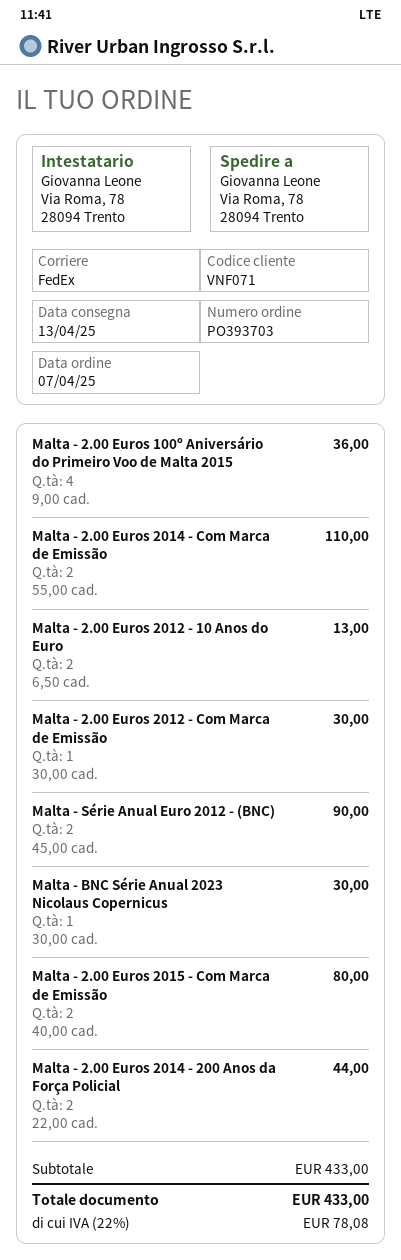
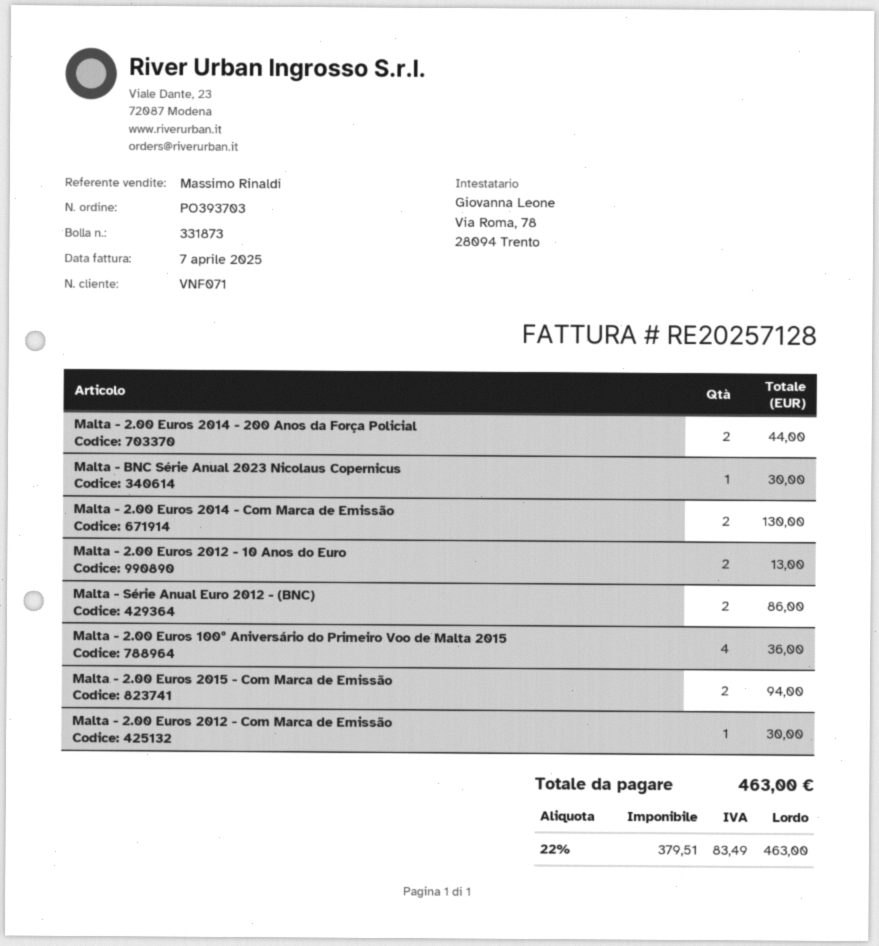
Malta - 2.00 Euros 2014 - Com Marca de Emissão: 2 for 110.00 -> 2 for 130.00
Malta - Série Anual Euro 2012 - (BNC): 2 for 90.00 -> 2 for 86.00
Malta - 2.00 Euros 2015 - Com Marca de Emissão: 2 for 80.00 -> 2 for 94.00
tax: 22% = 78.08 -> 22% = 83.49
total: 433.00 -> 463.00

